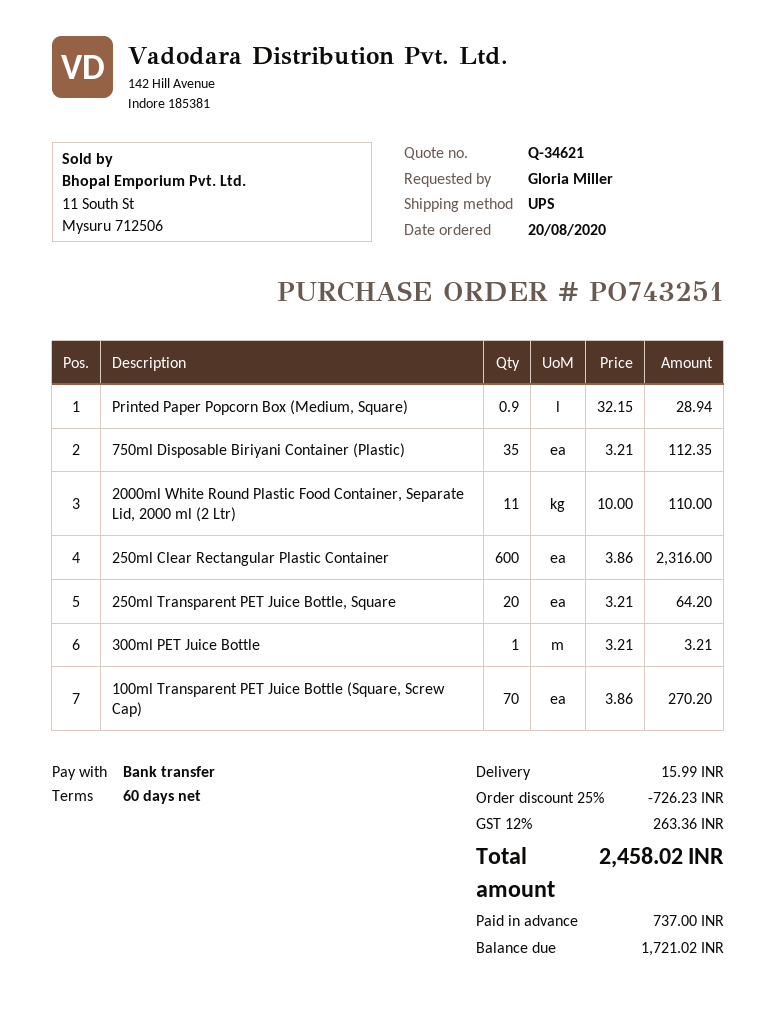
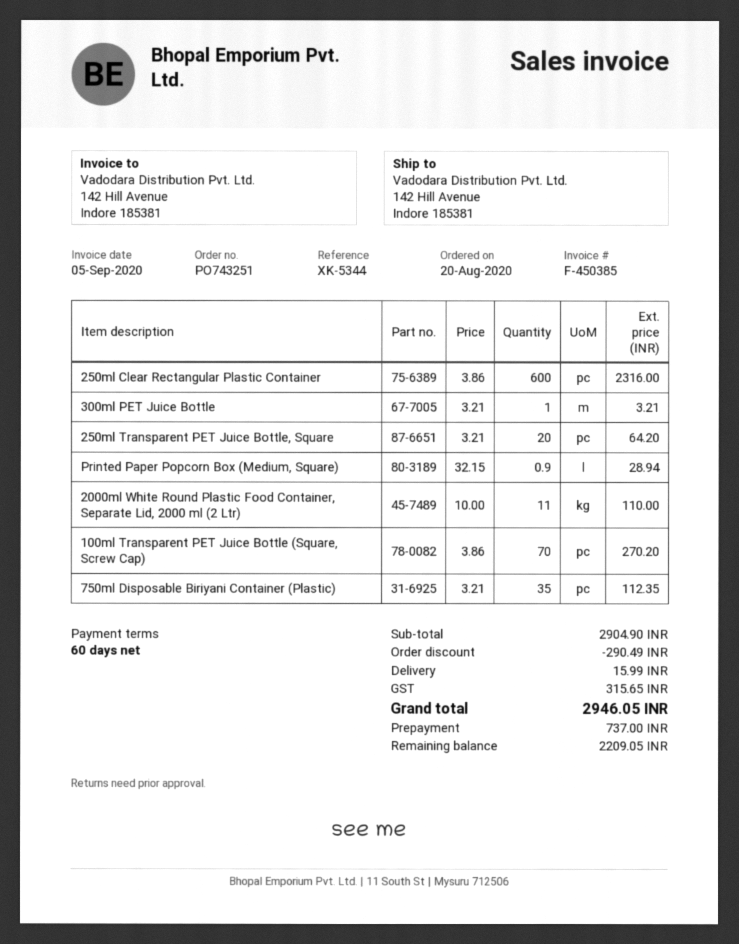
discount: 726.23 -> 290.49
tax: 263.36 -> 315.65
total: 2458.02 -> 2946.05
balance: 1721.02 -> 2209.05

